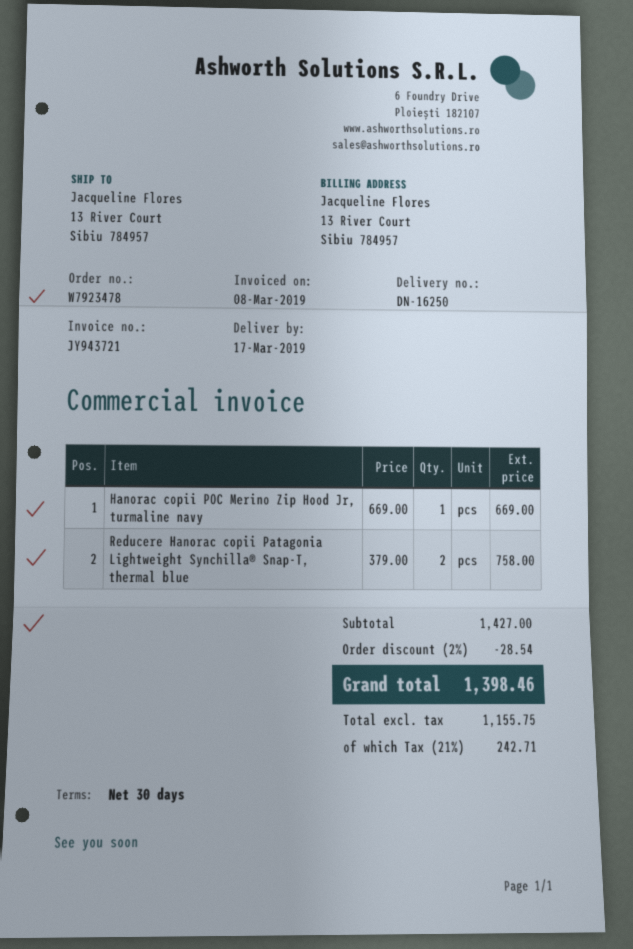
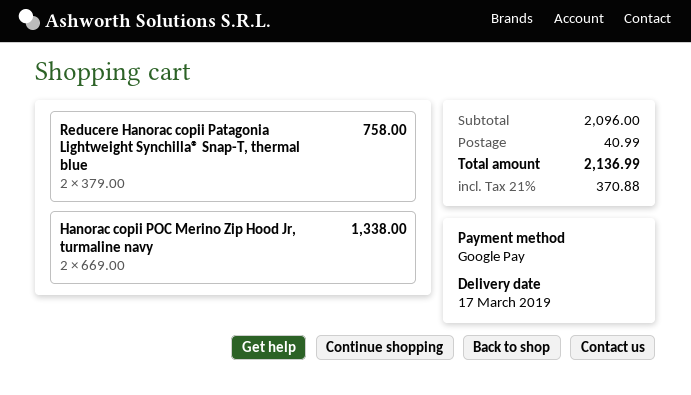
Hanorac copii POC Merino Zip Hood Jr, turmaline navy: 1 x 669.00 = 669.00 -> 2 x 669.00 = 1338.00
subtotal: 1427.00 -> 2096.00
discount: 2% = 28.54 -> none
shipping: none -> 40.99
tax: 21% = 242.71 -> 21% = 370.88
total: 1398.46 -> 2136.99

